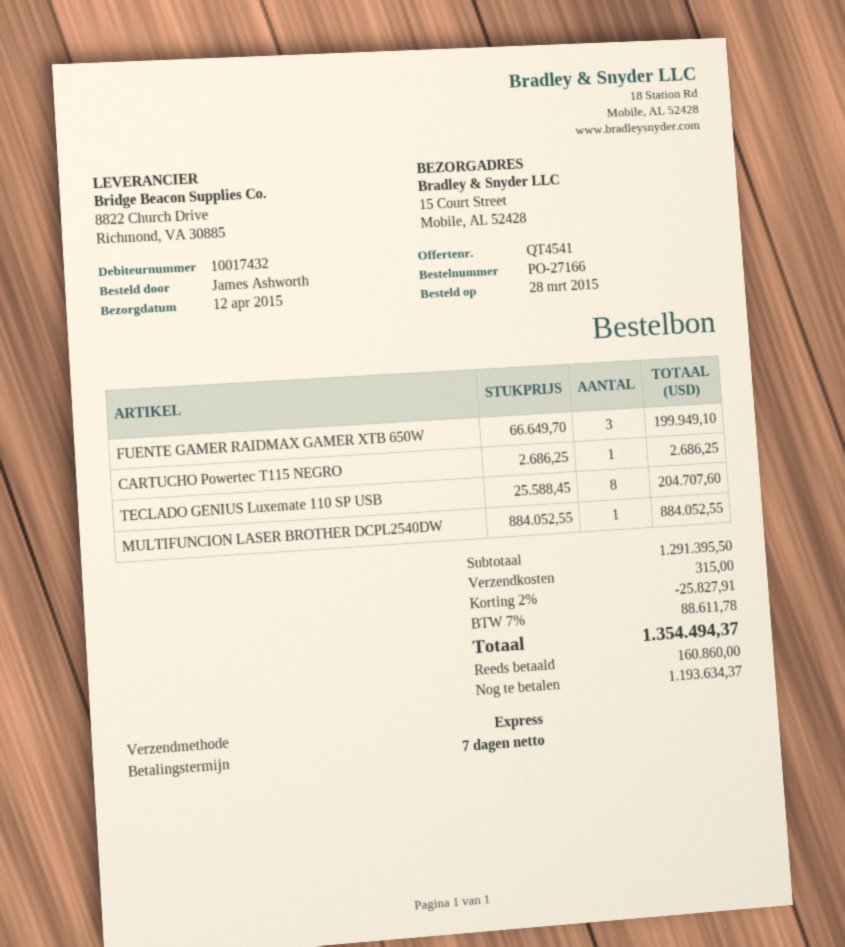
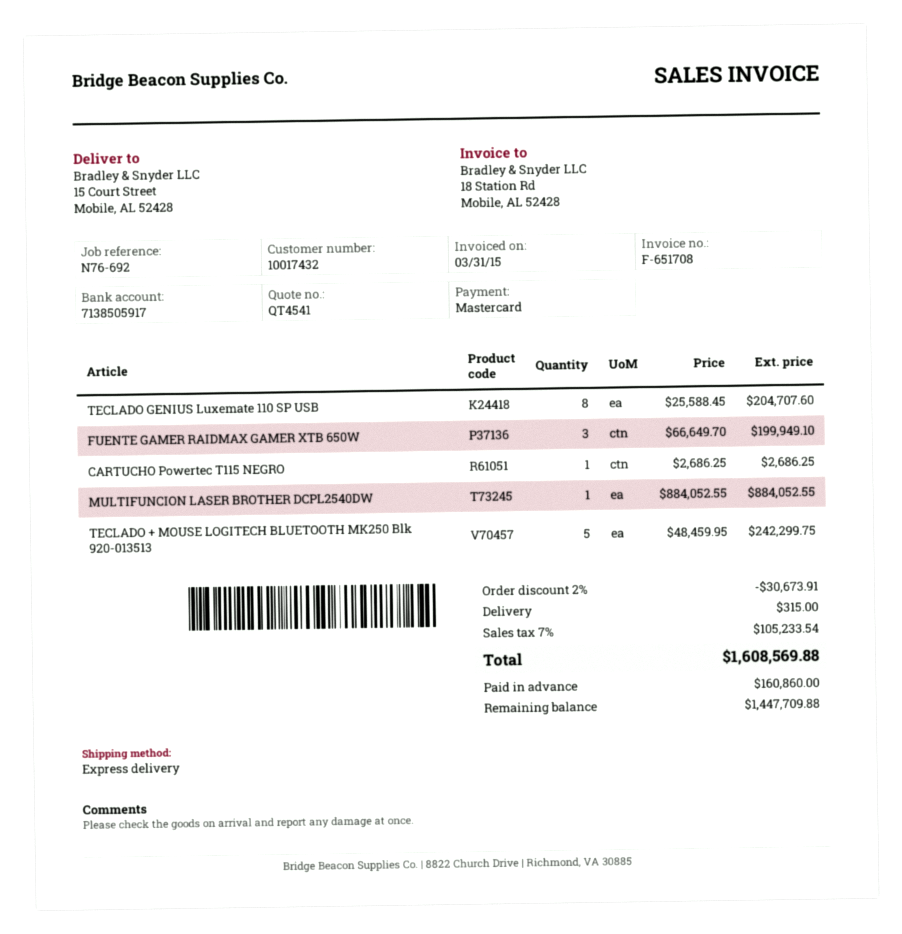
TECLADO + MOUSE LOGITECH BLUETOOTH MK250 Blk 920-013513: none -> 5 x 48459.95 = 242299.75
discount: 2% = 25827.91 -> 2% = 30673.91
tax: 7% = 88611.78 -> 7% = 105233.54
total: 1354494.37 -> 1608569.88
balance: 1193634.37 -> 1447709.88

